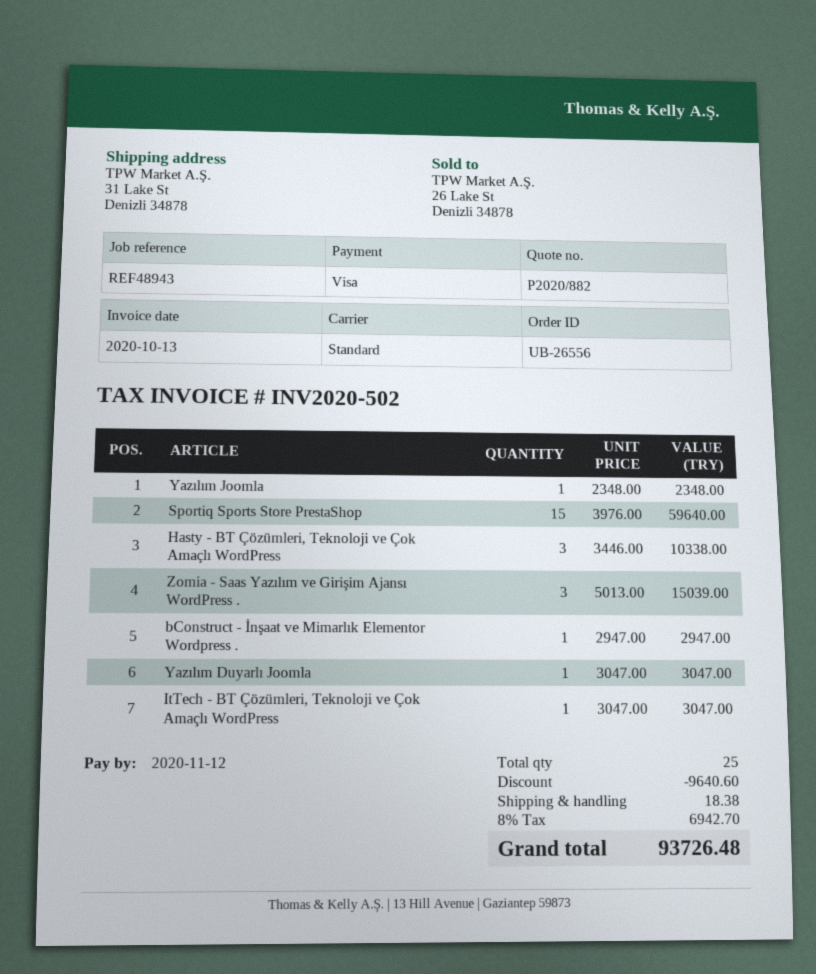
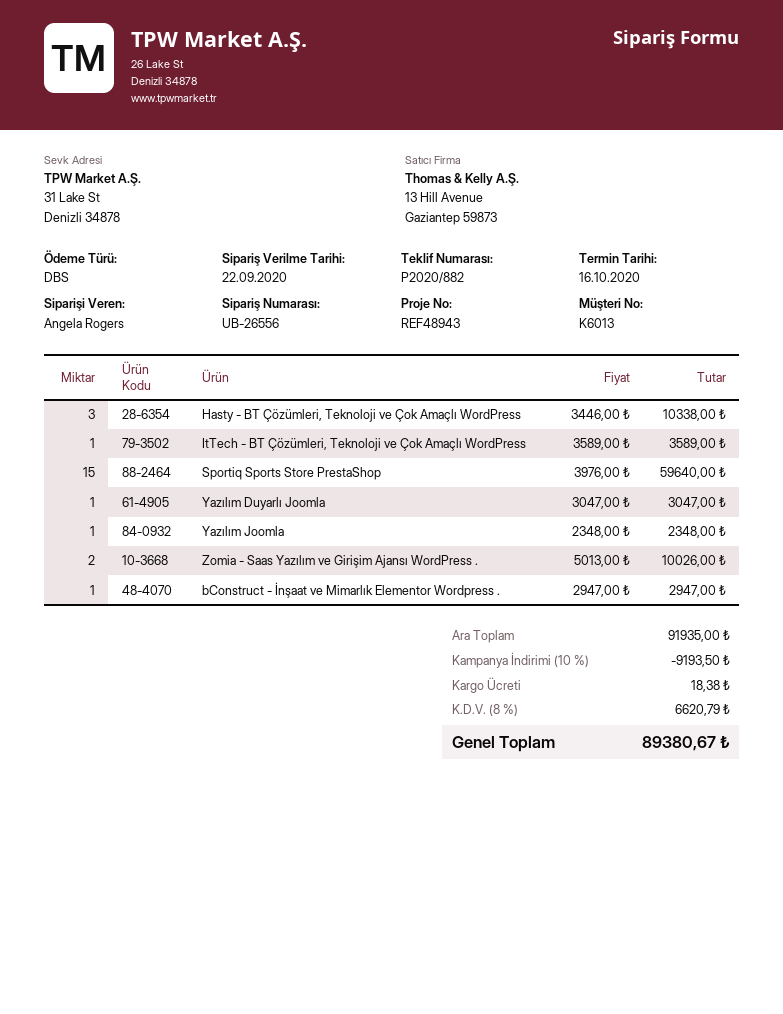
payment method: Visa -> direct debit
Zomia - Saas Yazılım ve Girişim Ajansı WordPress .: 3 x 5013.00 = 15039.00 -> 2 x 5013.00 = 10026.00
ItTech - BT Çözümleri, Teknoloji ve Çok Amaçlı WordPress: 1 x 3047.00 = 3047.00 -> 1 x 3589.00 = 3589.00
discount: 9640.60 -> 9193.50
tax: 8% = 6942.70 -> 8% = 6620.79
total: 93726.48 -> 89380.67

